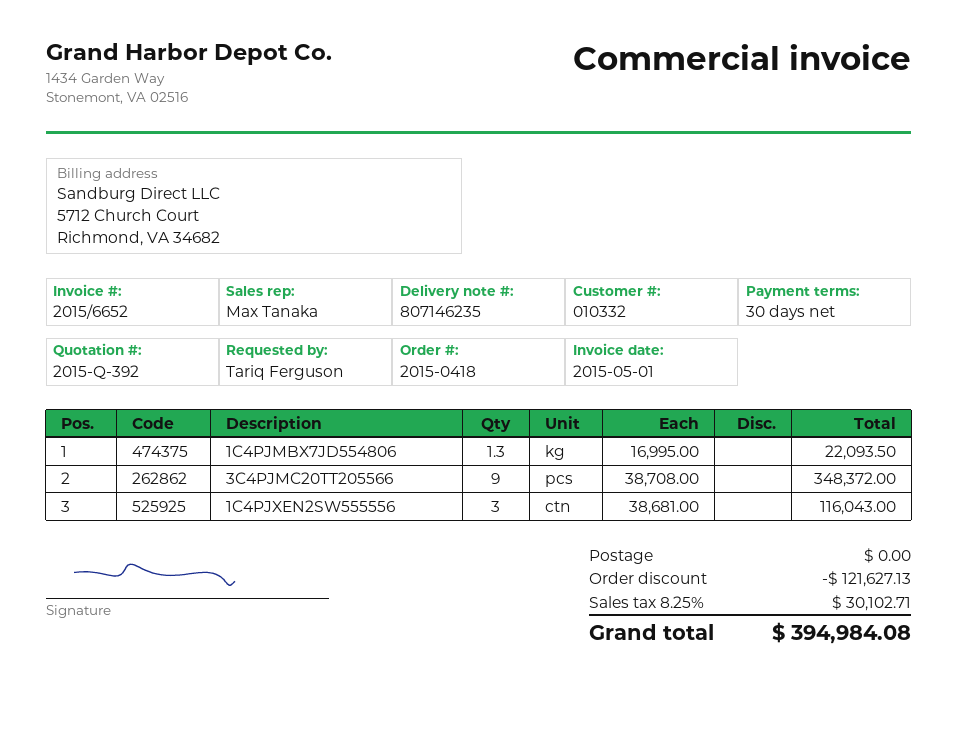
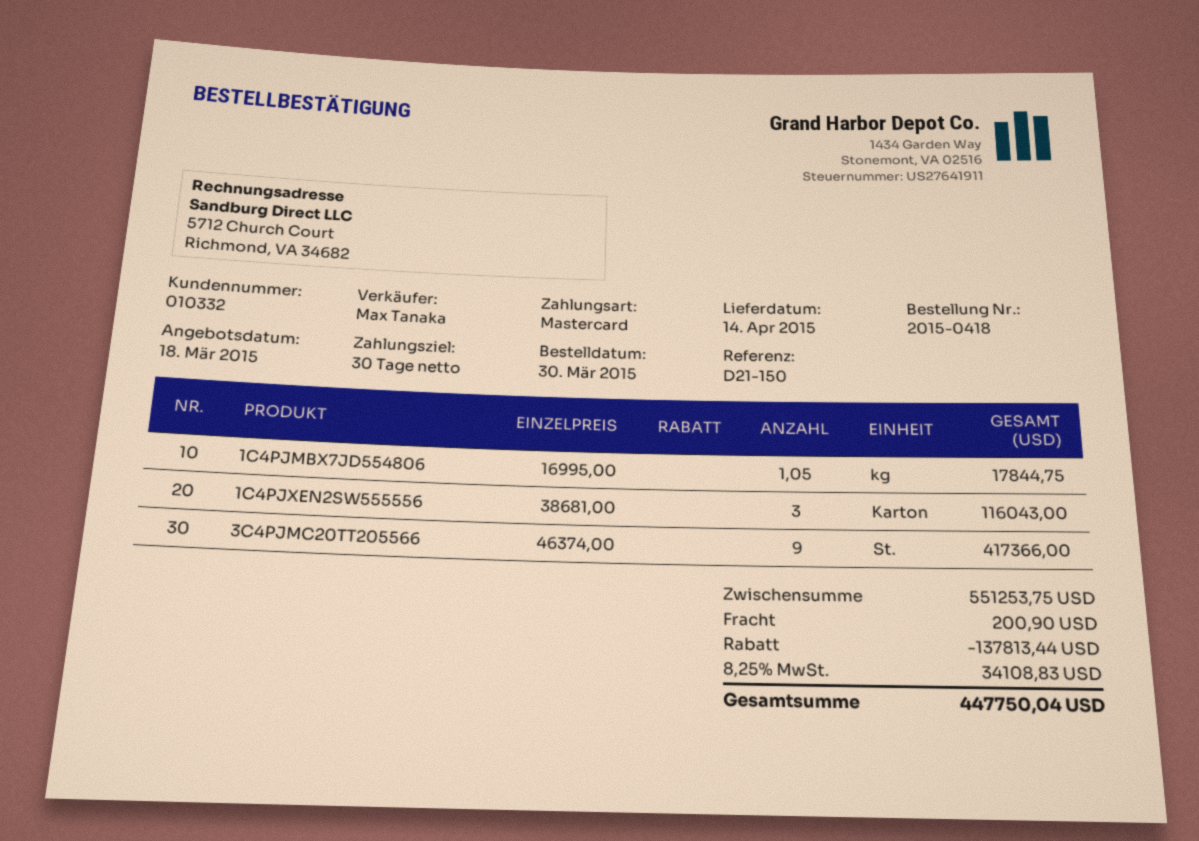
1C4PJMBX7JD554806: 1.3 x 16995.00 = 22093.50 -> 1.05 x 16995.00 = 17844.75
3C4PJMC20TT205566: 9 x 38708.00 = 348372.00 -> 9 x 46374.00 = 417366.00
discount: 121627.13 -> 137813.44
shipping: 0.00 -> 200.90
tax: 8.25% = 30102.71 -> 8.25% = 34108.83
total: 394984.08 -> 447750.04

